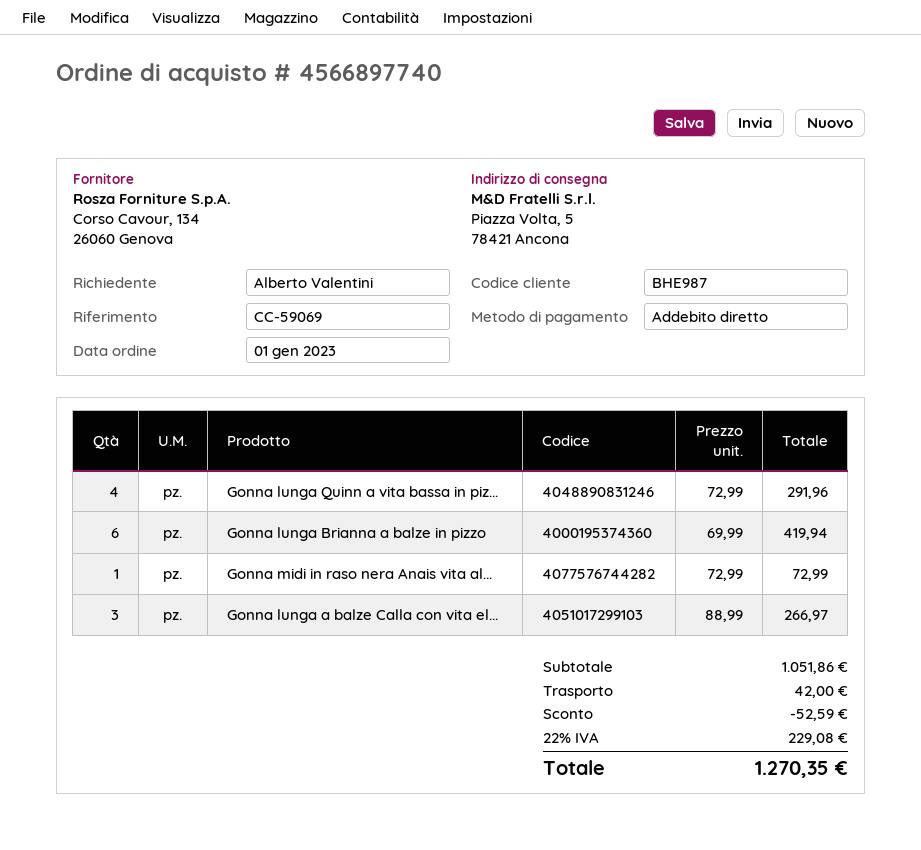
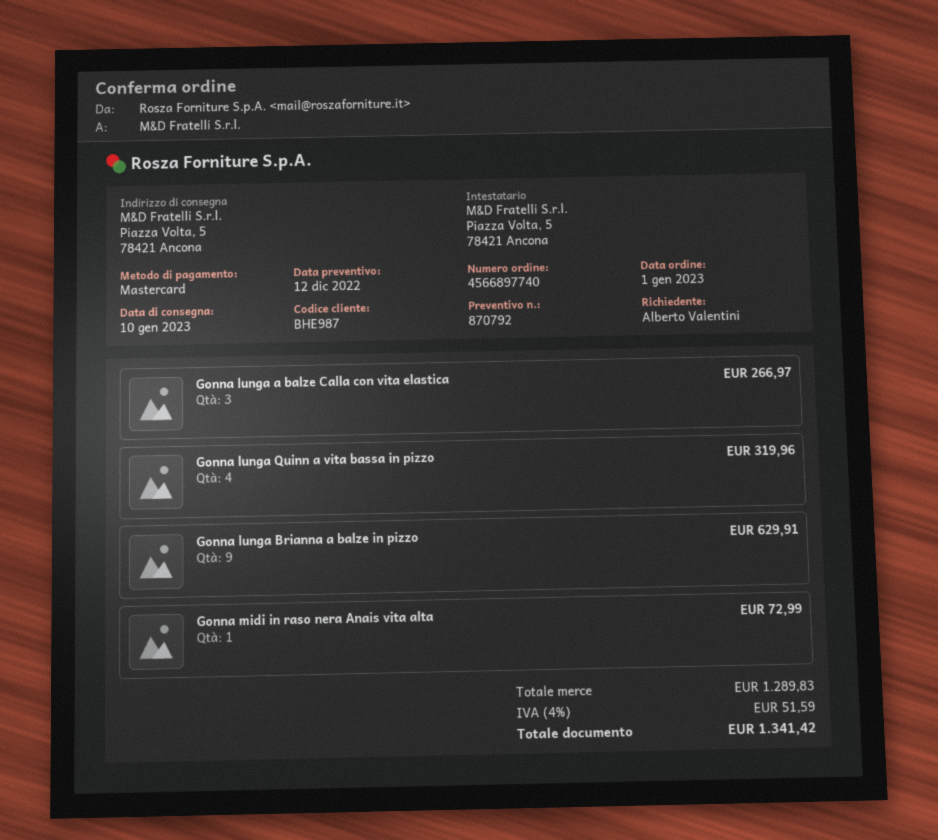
payment method: direct debit -> Mastercard
Gonna lunga Quinn a vita bassa in piz...: 4 for 291.96 -> 4 for 319.96
Gonna lunga Brianna a balze in pizzo: 6 for 419.94 -> 9 for 629.91
subtotal: 1051.86 -> 1289.83
discount: 52.59 -> none
shipping: 42.00 -> none
tax: 22% = 229.08 -> 4% = 51.59
total: 1270.35 -> 1341.42

